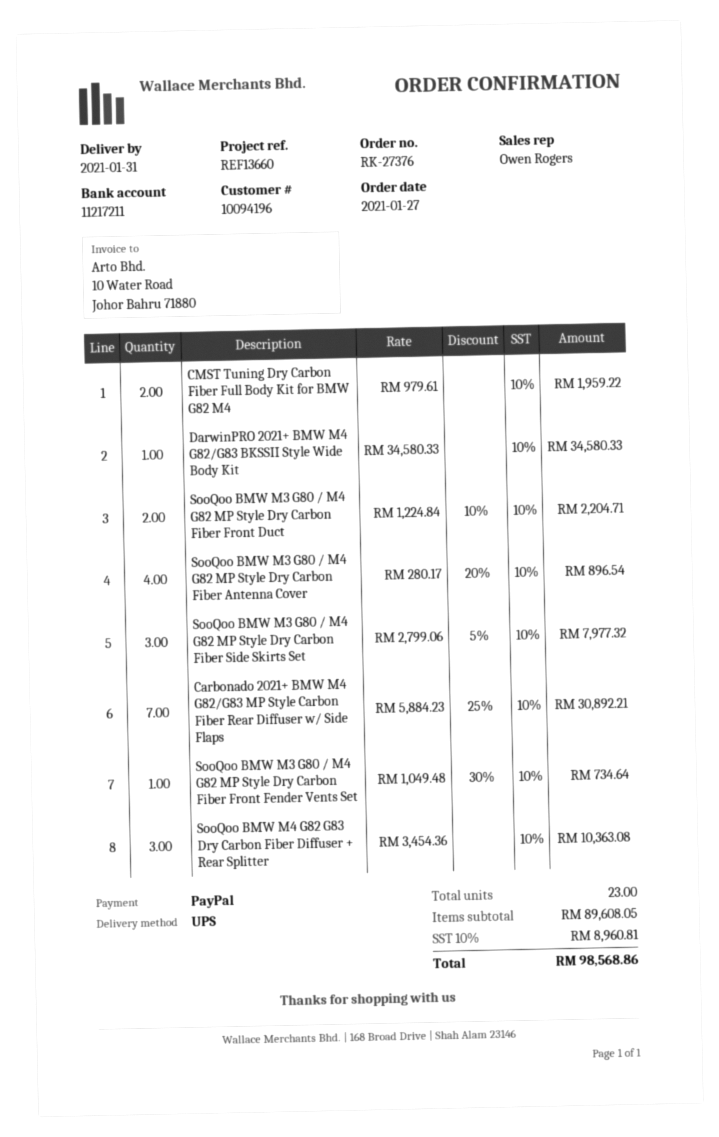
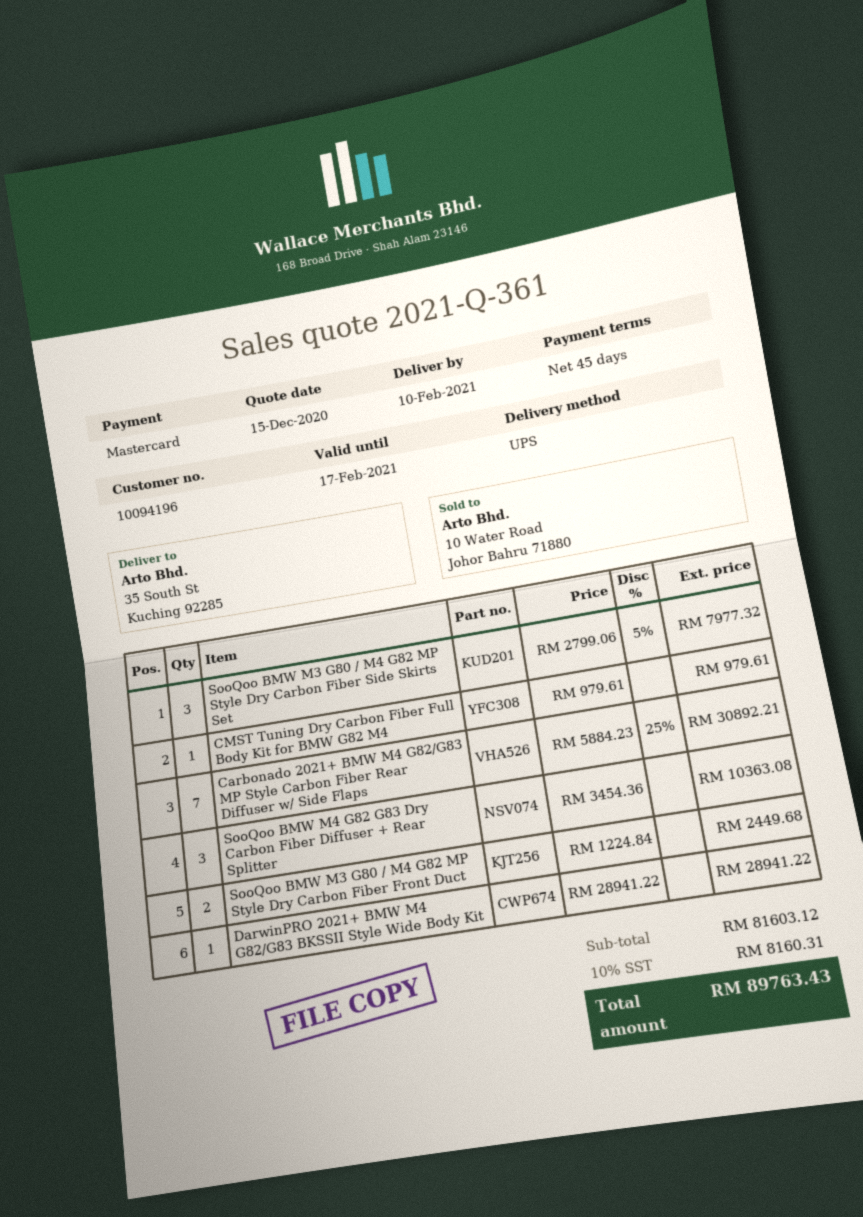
delivery date: 2021-01-31 -> 2021-02-10
payment method: PayPal -> Mastercard
CMST Tuning Dry Carbon Fiber Full Body Kit for BMW G82 M4: 2 x 979.61 = 1959.22 -> 1 x 979.61 = 979.61
DarwinPRO 2021+ BMW M4 G82/G83 BKSSII Style Wide Body Kit: 1 x 34580.33 = 34580.33 -> 1 x 28941.22 = 28941.22
SooQoo BMW M3 G80 / M4 G82 MP Style Dry Carbon Fiber Front Duct: 2 x 1224.84 - 10% = 2204.71 -> 2 x 1224.84 = 2449.68
SooQoo BMW M3 G80 / M4 G82 MP Style Dry Carbon Fiber Antenna Cover: 4 x 280.17 - 20% = 896.54 -> none
SooQoo BMW M3 G80 / M4 G82 MP Style Dry Carbon Fiber Front Fender Vents Set: 1 x 1049.48 - 30% = 734.64 -> none
subtotal: 89608.05 -> 81603.12
tax: 10% = 8960.81 -> 10% = 8160.31
total: 98568.86 -> 89763.43

